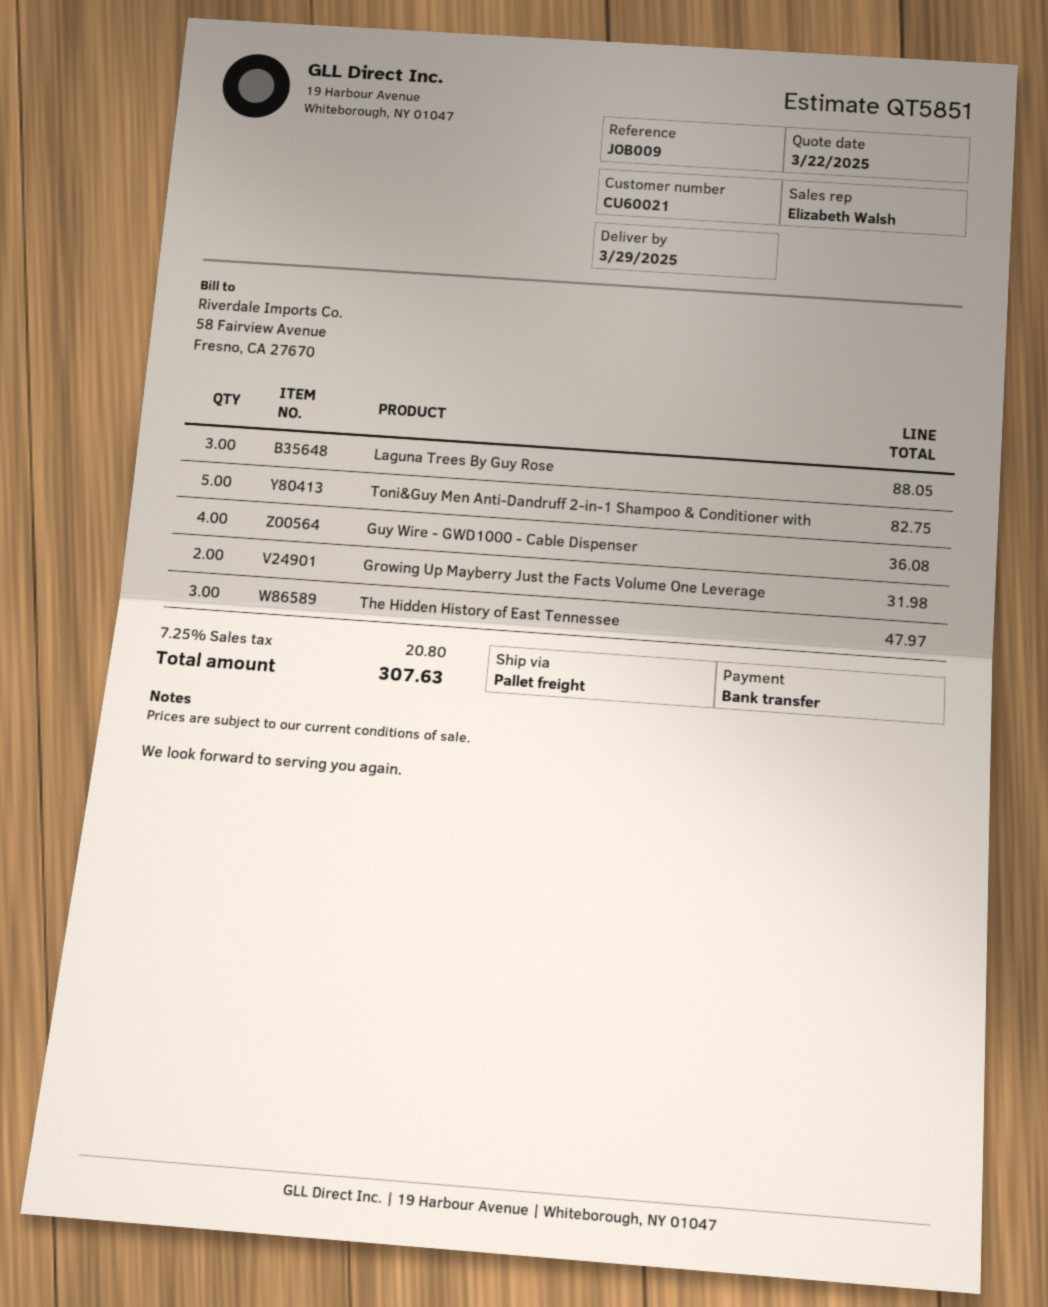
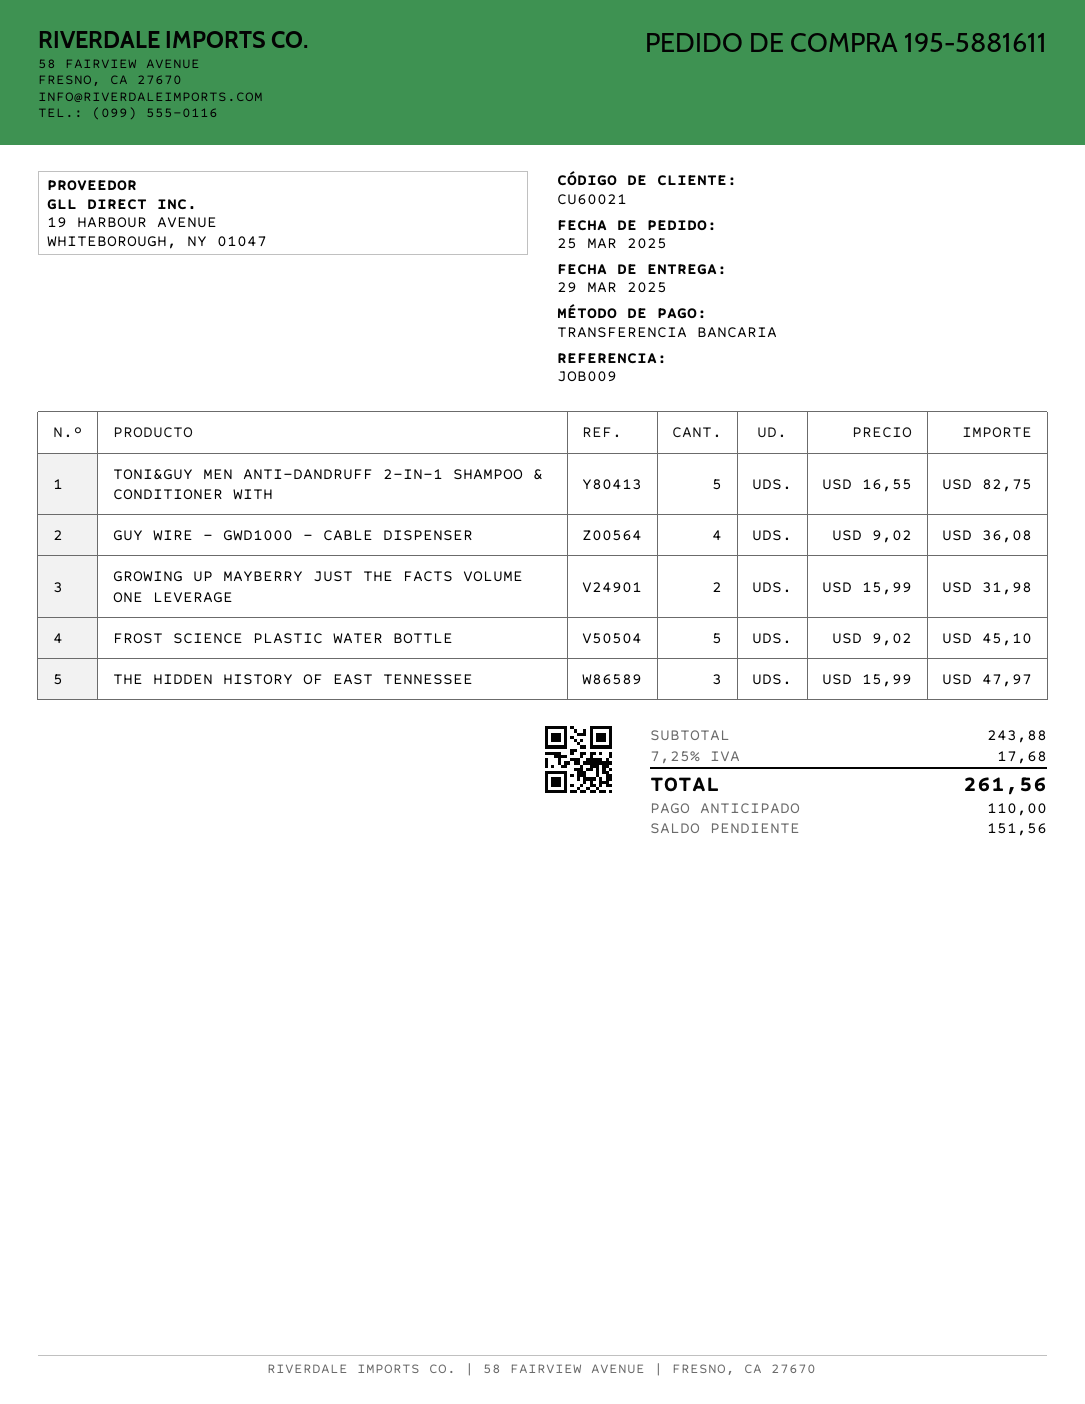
Laguna Trees By Guy Rose: 3 for 88.05 -> none
FROST SCIENCE PLASTIC WATER BOTTLE: none -> 5 for 45.10
tax: 7.25% = 20.80 -> 7.25% = 17.68
total: 307.63 -> 261.56

